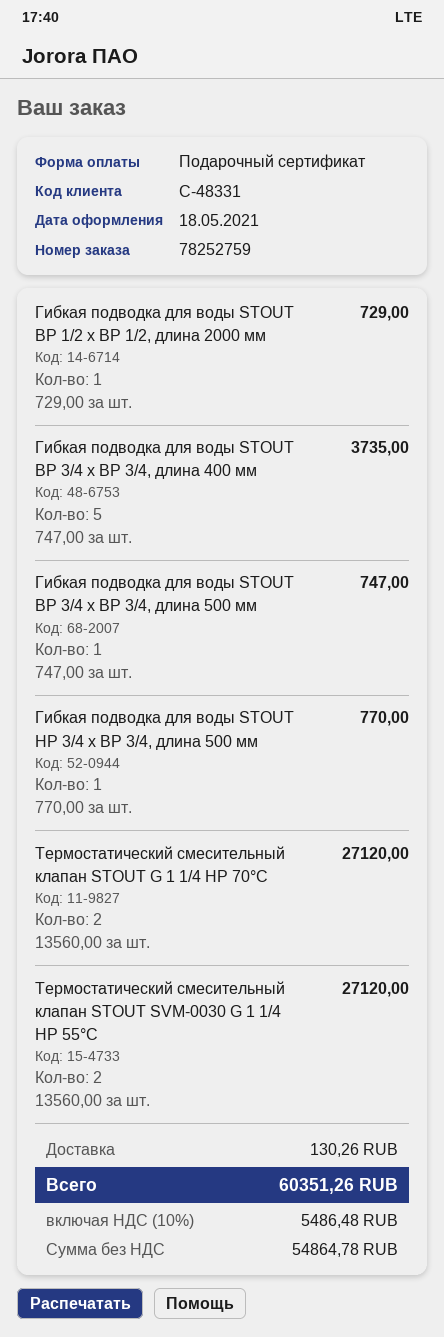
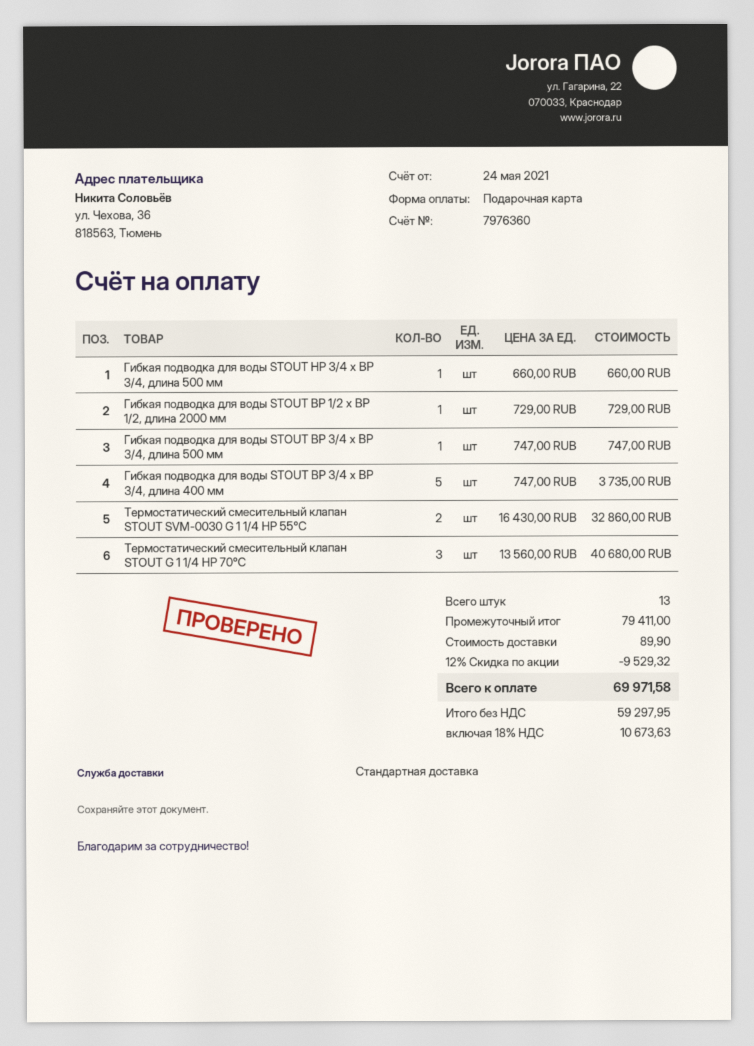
Гибкая подводка для воды STOUT НР 3/4 х ВР 3/4, длина 500 мм: 1 x 770.00 = 770.00 -> 1 x 660.00 = 660.00
Термостатический смесительный клапан STOUT G 1 1/4 НР 70°С: 2 x 13560.00 = 27120.00 -> 3 x 13560.00 = 40680.00
Термостатический смесительный клапан STOUT SVM-0030 G 1 1/4 НР 55°С: 2 x 13560.00 = 27120.00 -> 2 x 16430.00 = 32860.00
discount: none -> 12% = 9529.32
shipping: 130.26 -> 89.90
net: 54864.78 -> 59297.95
tax: 10% = 5486.48 -> 18% = 10673.63
total: 60351.26 -> 69971.58

